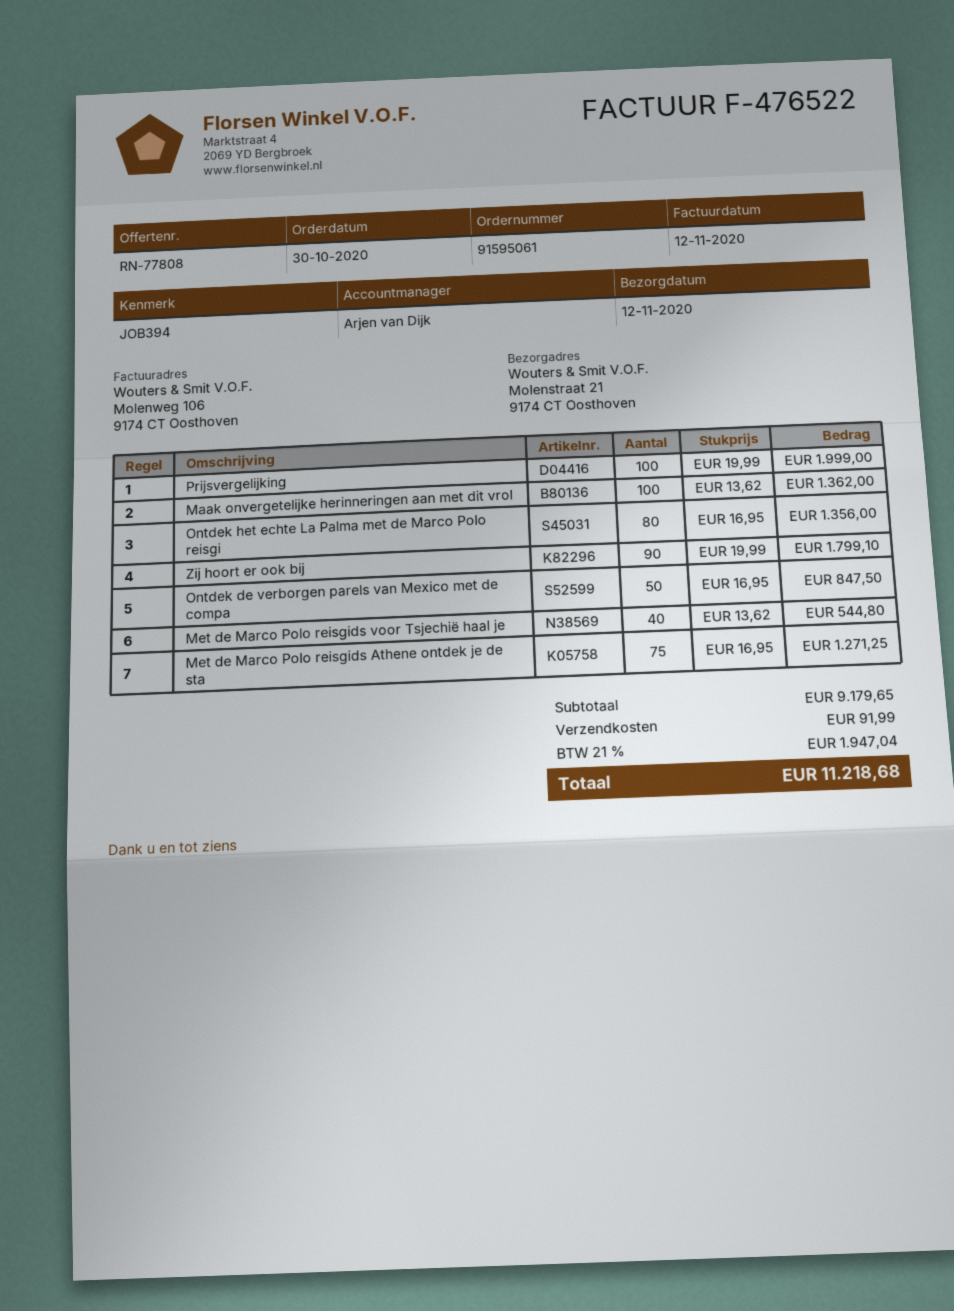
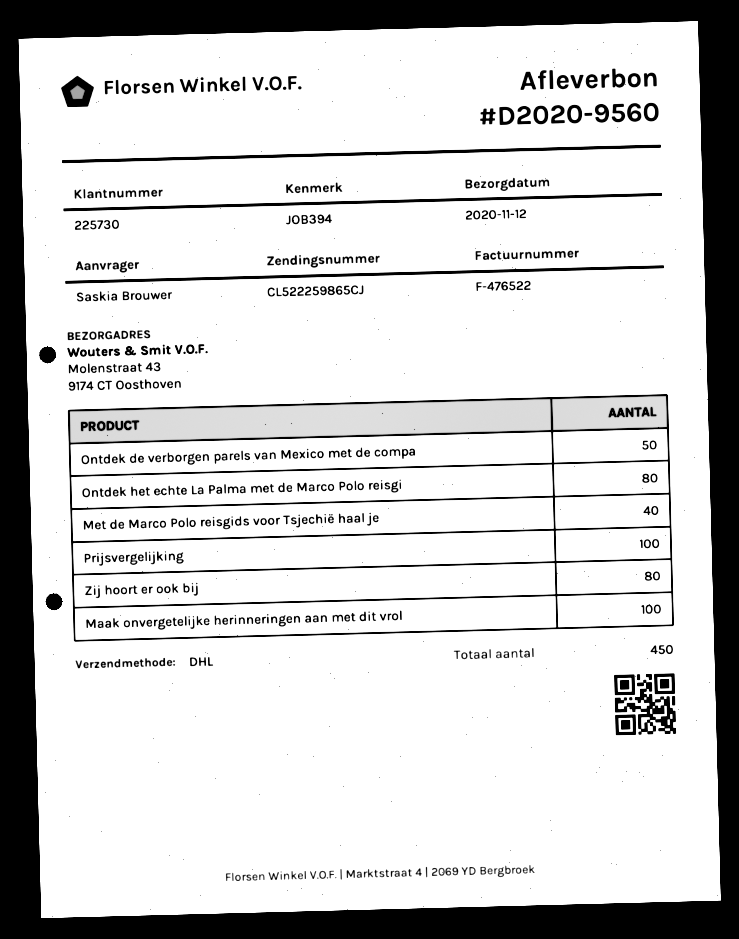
ship to: Molenstraat 21, 9174 CT Oosthoven -> Molenstraat 43, 9174 CT Oosthoven
Zij hoort er ook bij: 90 -> 80
Met de Marco Polo reisgids Athene ontdek je de sta: 75 -> none

